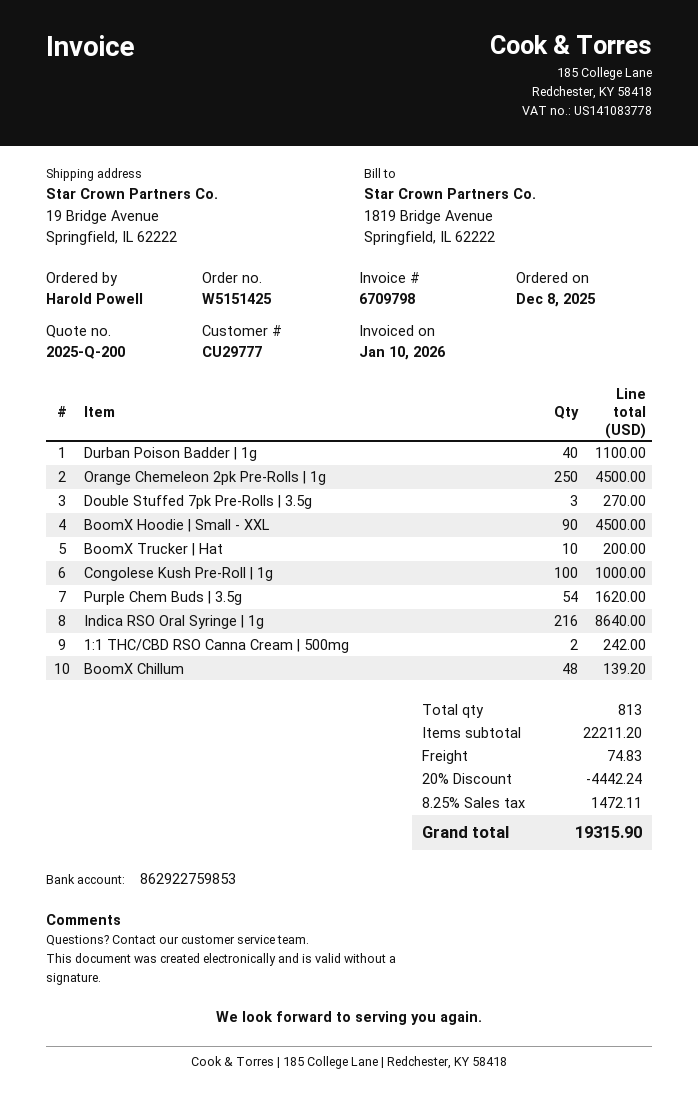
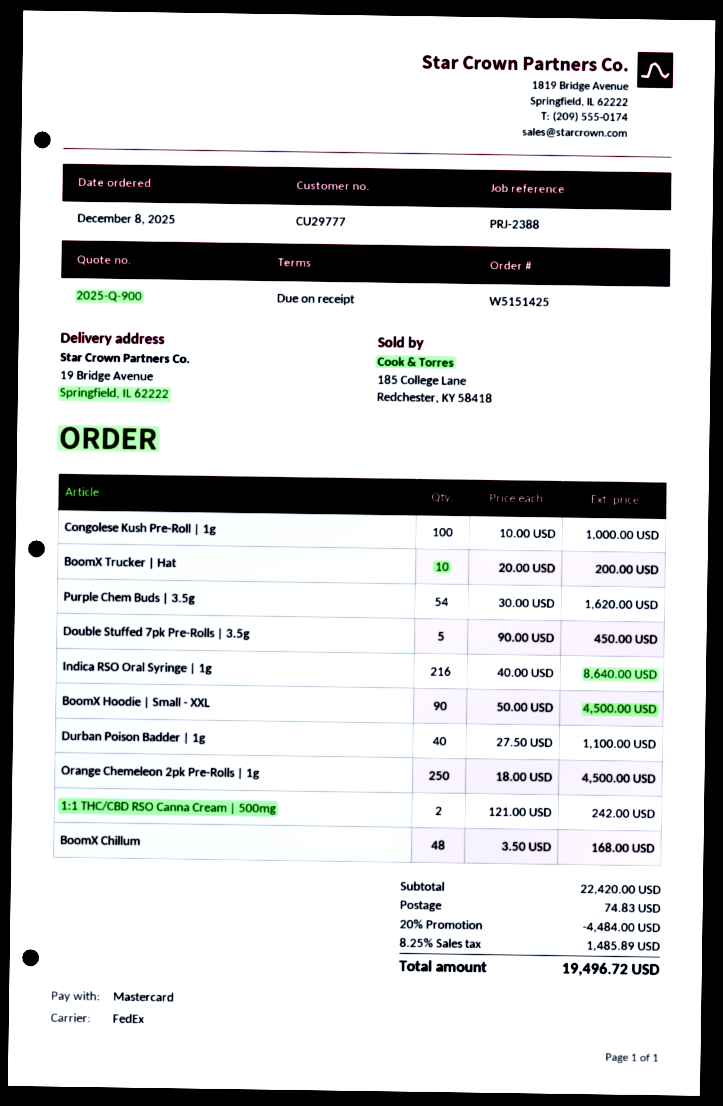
quote number: 2025-Q-200 -> 2025-Q-900
Double Stuffed 7pk Pre-Rolls | 3.5g: 3 for 270.00 -> 5 for 450.00
BoomX Chillum: 48 for 139.20 -> 48 for 168.00
subtotal: 22211.20 -> 22420.00
discount: 20% = 4442.24 -> 20% = 4484.00
tax: 8.25% = 1472.11 -> 8.25% = 1485.89
total: 19315.90 -> 19496.72

